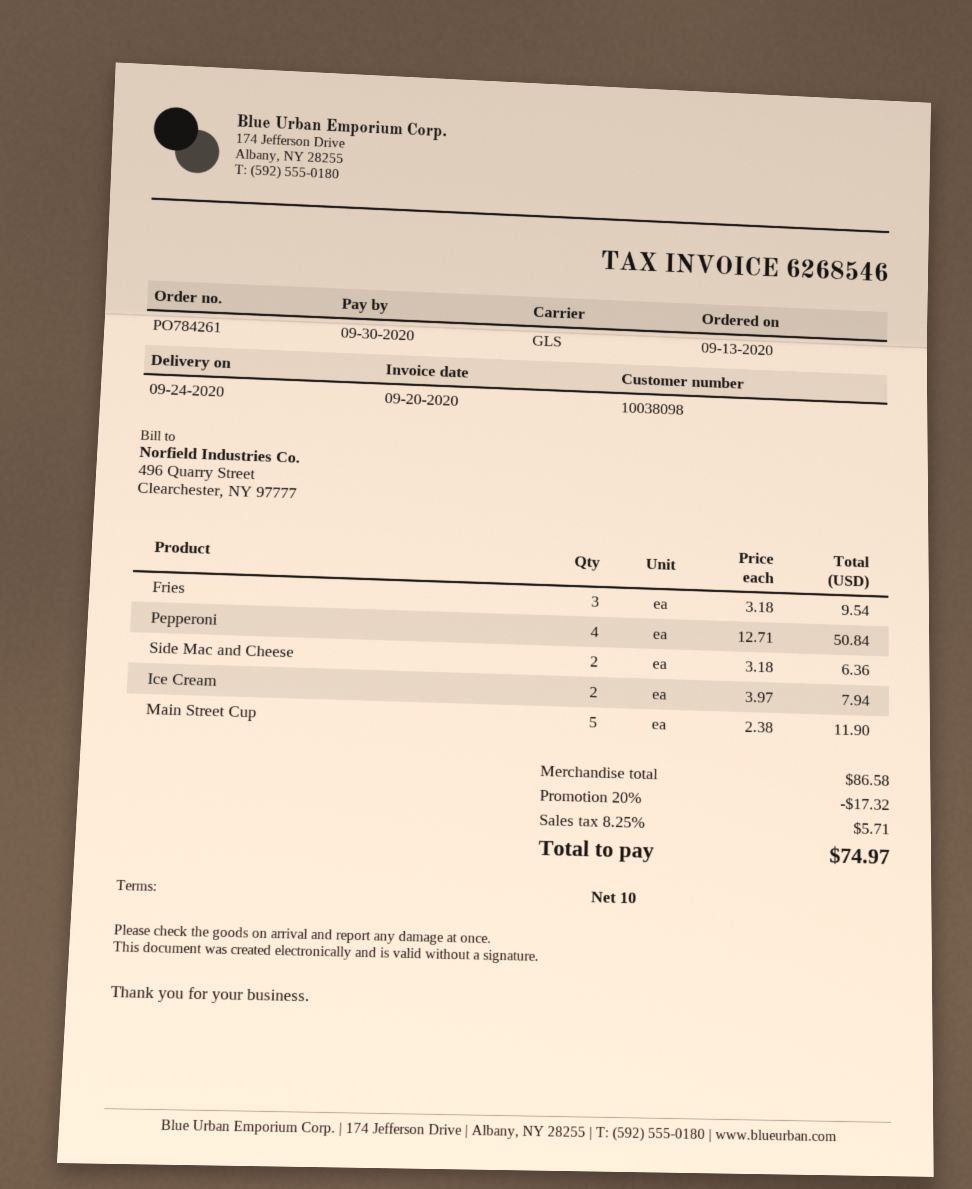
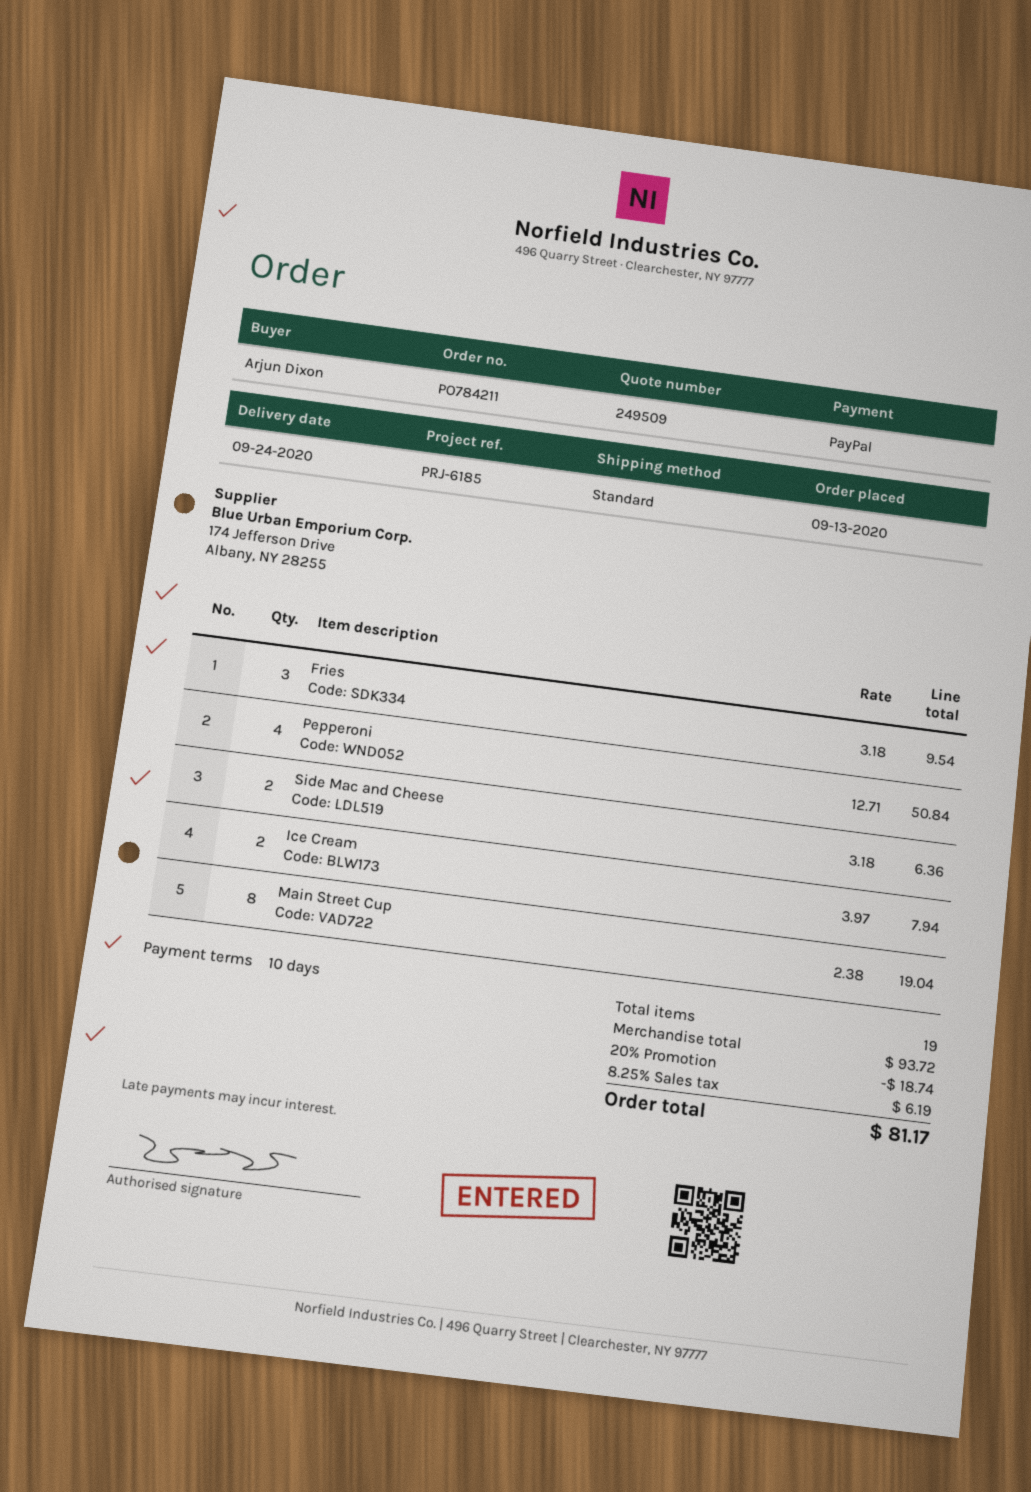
order number: PO784261 -> PO784211
shipping method: GLS -> standard
Main Street Cup: 5 x 2.38 = 11.90 -> 8 x 2.38 = 19.04
subtotal: 86.58 -> 93.72
discount: 20% = 17.32 -> 20% = 18.74
tax: 8.25% = 5.71 -> 8.25% = 6.19
total: 74.97 -> 81.17

